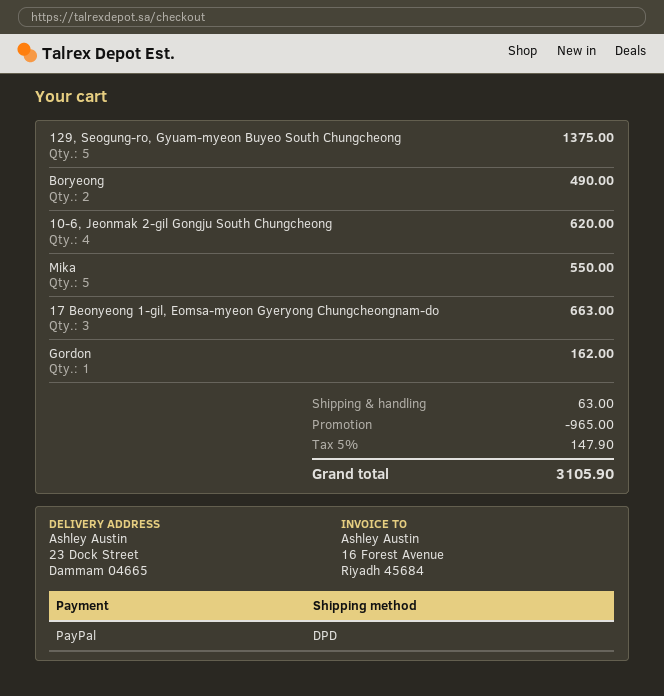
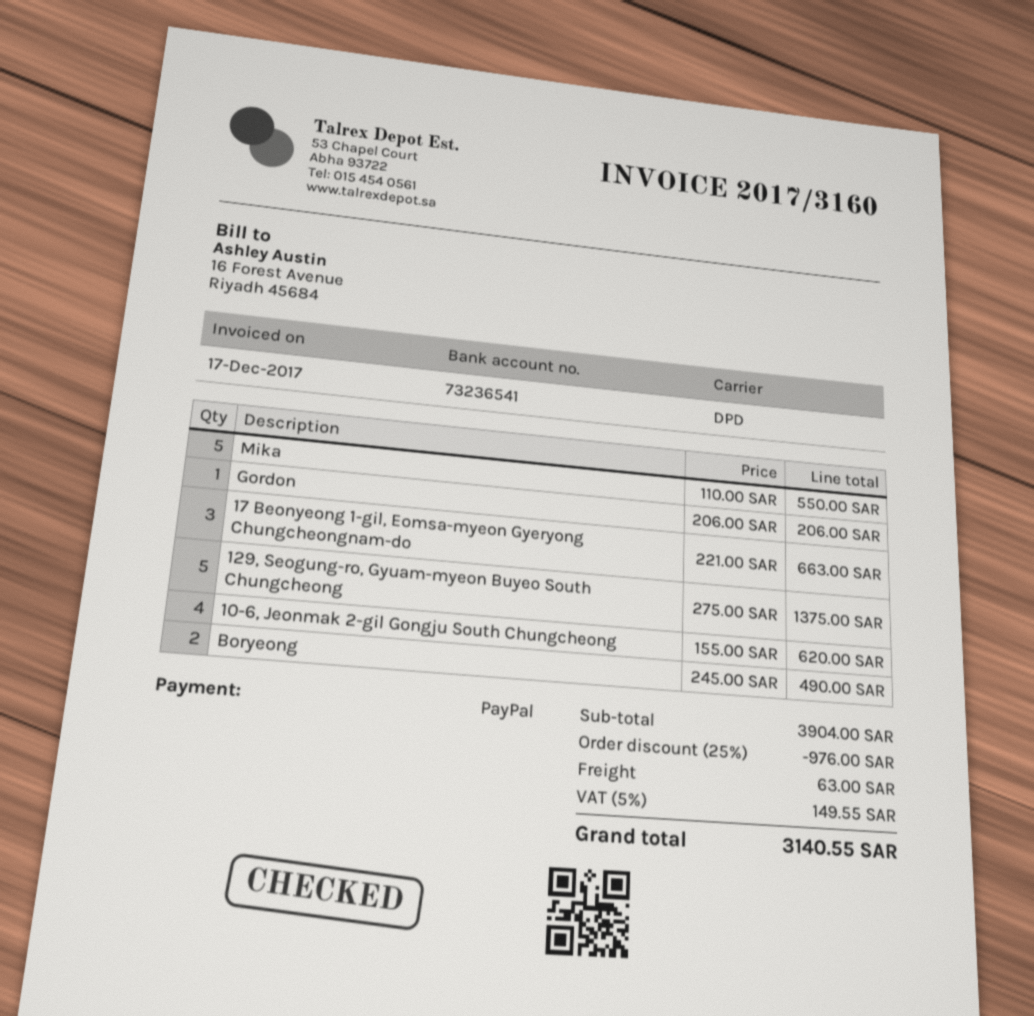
Gordon: 1 for 162.00 -> 1 for 206.00
discount: 965.00 -> 976.00
tax: 5% = 147.90 -> 5% = 149.55
total: 3105.90 -> 3140.55

